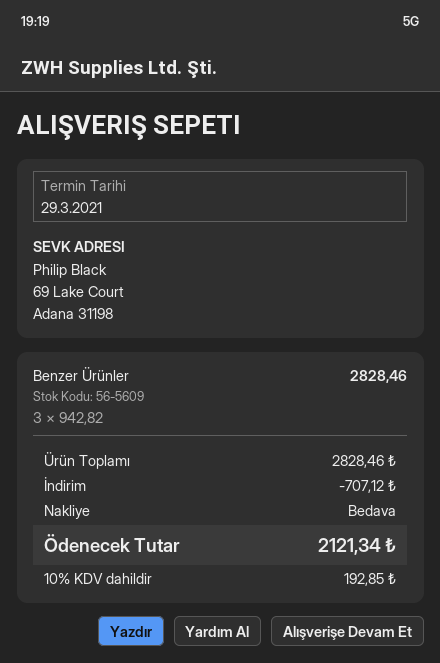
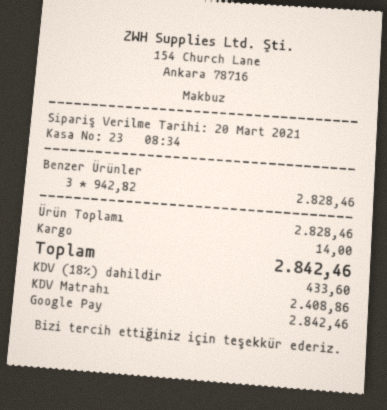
discount: 707.12 -> none
shipping: 0.00 -> 14.00
tax: 10% = 192.85 -> 18% = 433.60
total: 2121.34 -> 2842.46

